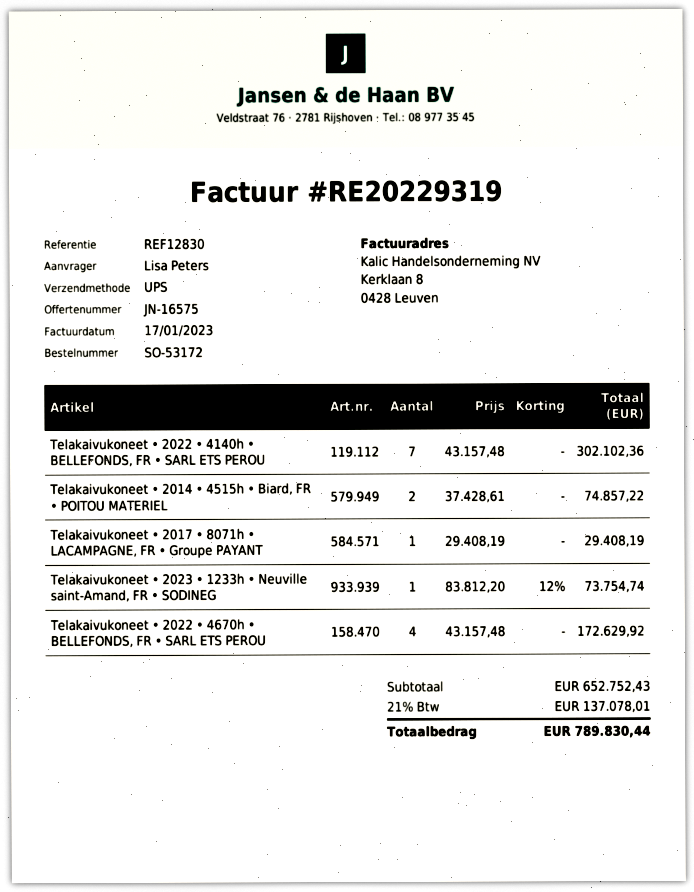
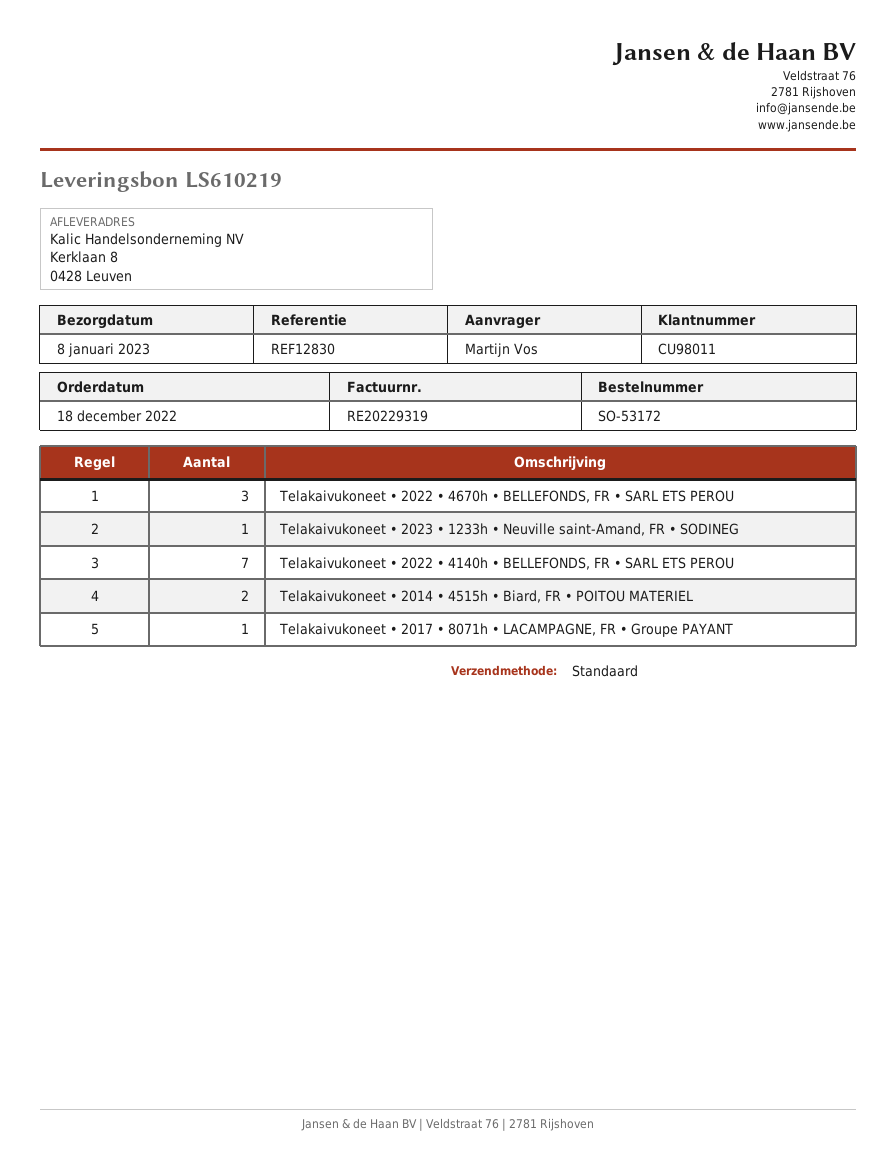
ordered by: Lisa Peters -> Martijn Vos
shipping method: UPS -> standard
Telakaivukoneet • 2022 • 4670h • BELLEFONDS, FR • SARL ETS PEROU: 4 -> 3

